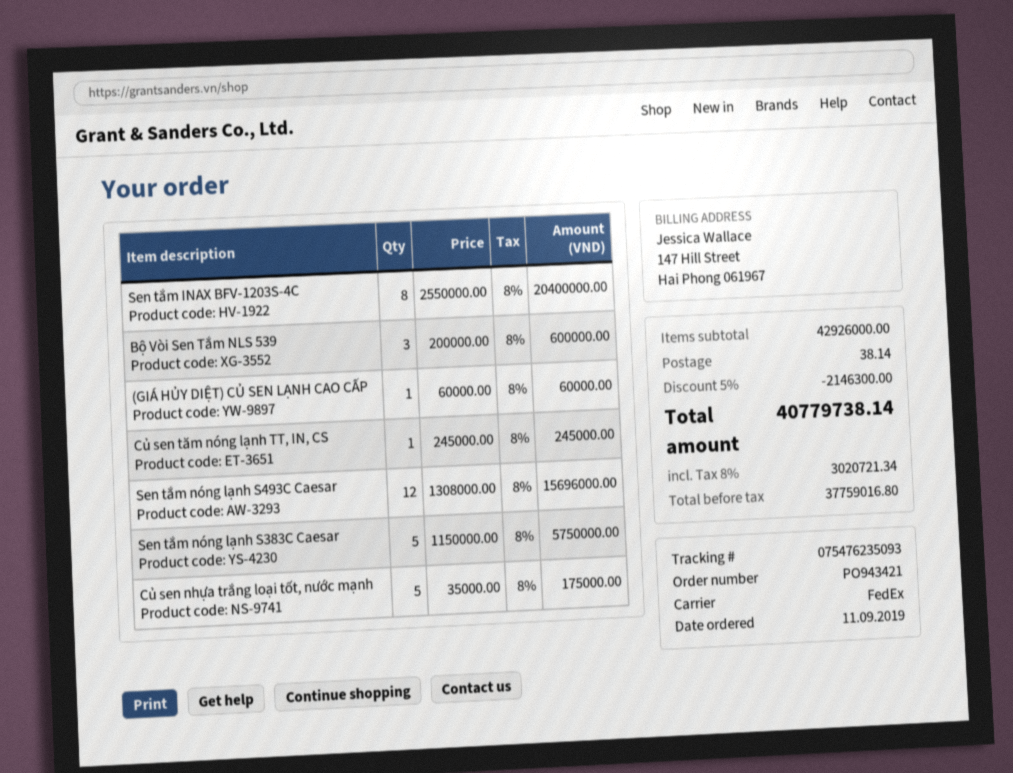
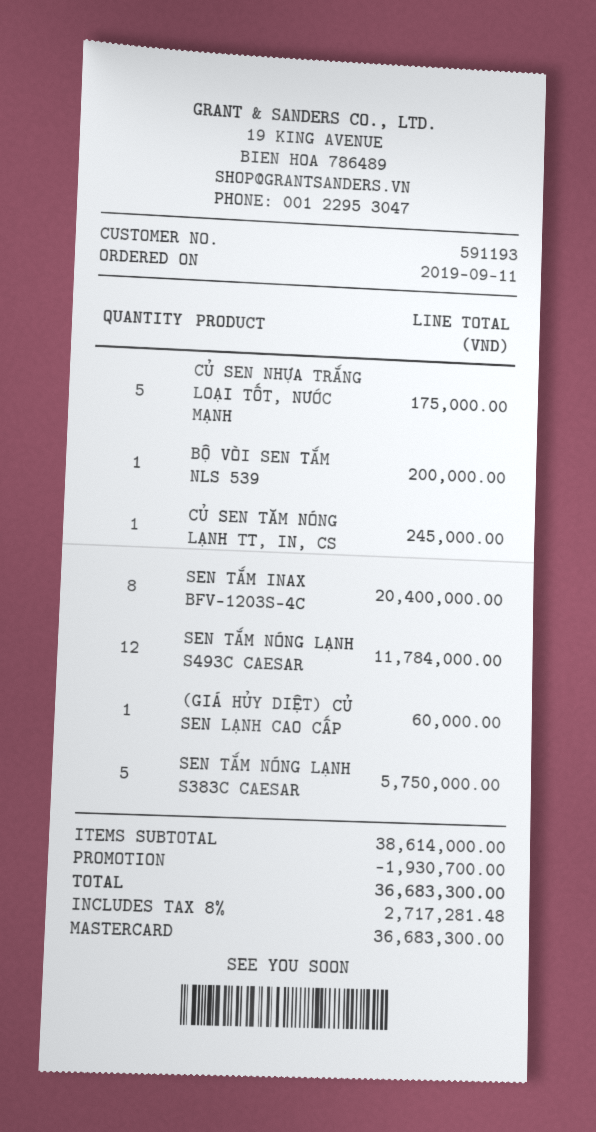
Bộ Vòi Sen Tắm NLS 539: 3 for 600000.00 -> 1 for 200000.00
Sen tắm nóng lạnh S493C Caesar: 12 for 15696000.00 -> 12 for 11784000.00
subtotal: 42926000.00 -> 38614000.00
discount: 2146300.00 -> 1930700.00
shipping: 38.14 -> none
tax: 8% = 3020721.34 -> 8% = 2717281.48
total: 40779738.14 -> 36683300.00

